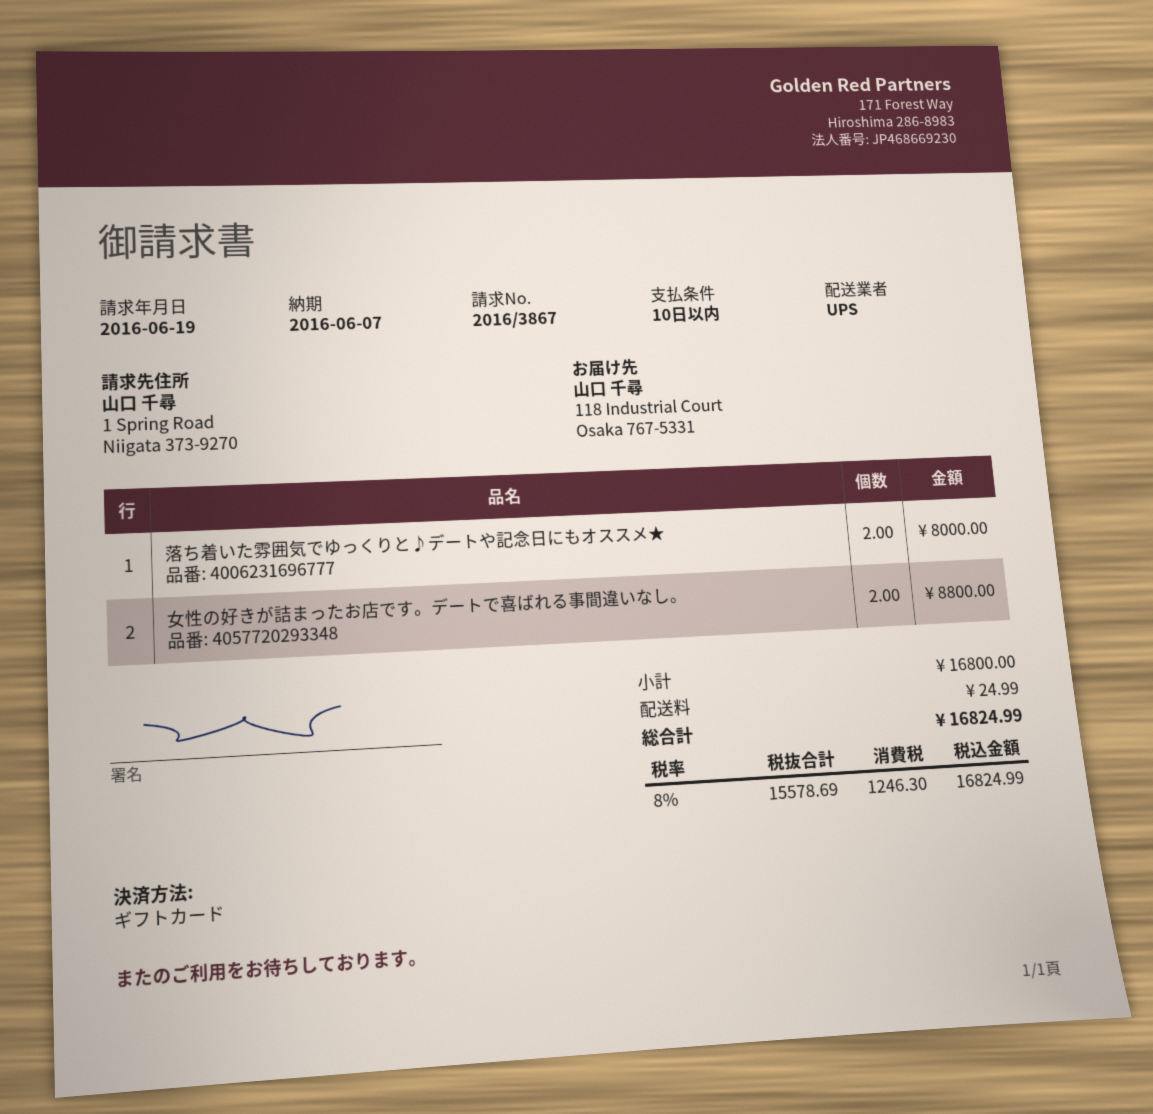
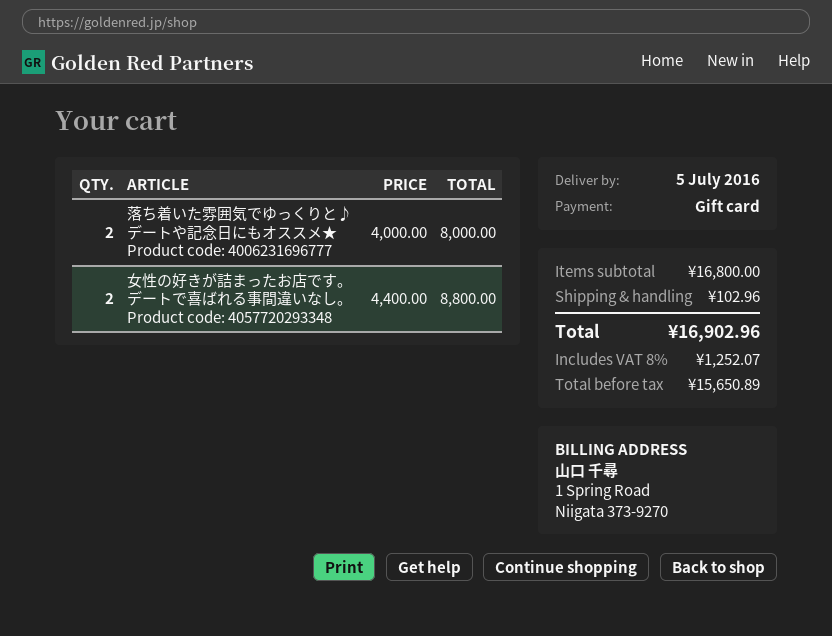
delivery date: 2016-06-07 -> 2016-07-05
shipping: 24.99 -> 102.96
net: 15578.69 -> 15650.89
tax: 8% = 1246.30 -> 8% = 1252.07
total: 16824.99 -> 16902.96

